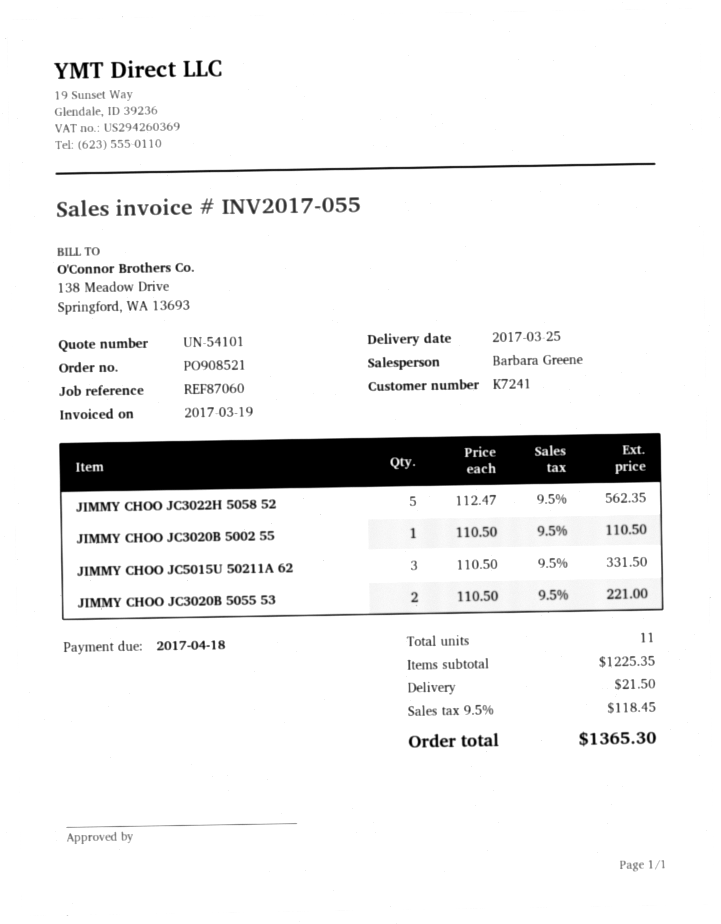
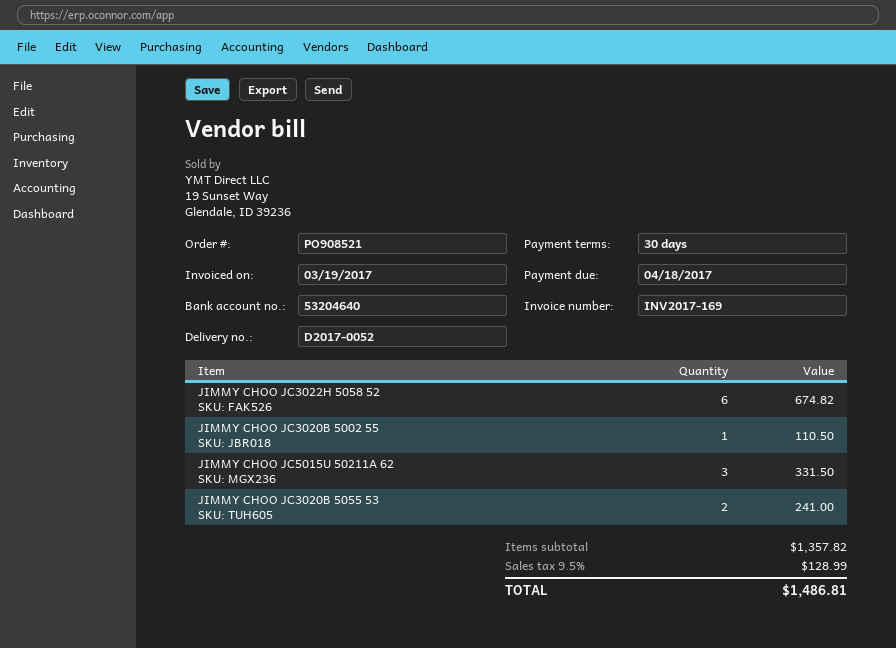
invoice number: INV2017-055 -> INV2017-169
JIMMY CHOO JC3022H 5058 52: 5 for 562.35 -> 6 for 674.82
JIMMY CHOO JC3020B 5055 53: 2 for 221.00 -> 2 for 241.00
subtotal: 1225.35 -> 1357.82
shipping: 21.50 -> none
tax: 9.5% = 118.45 -> 9.5% = 128.99
total: 1365.30 -> 1486.81

